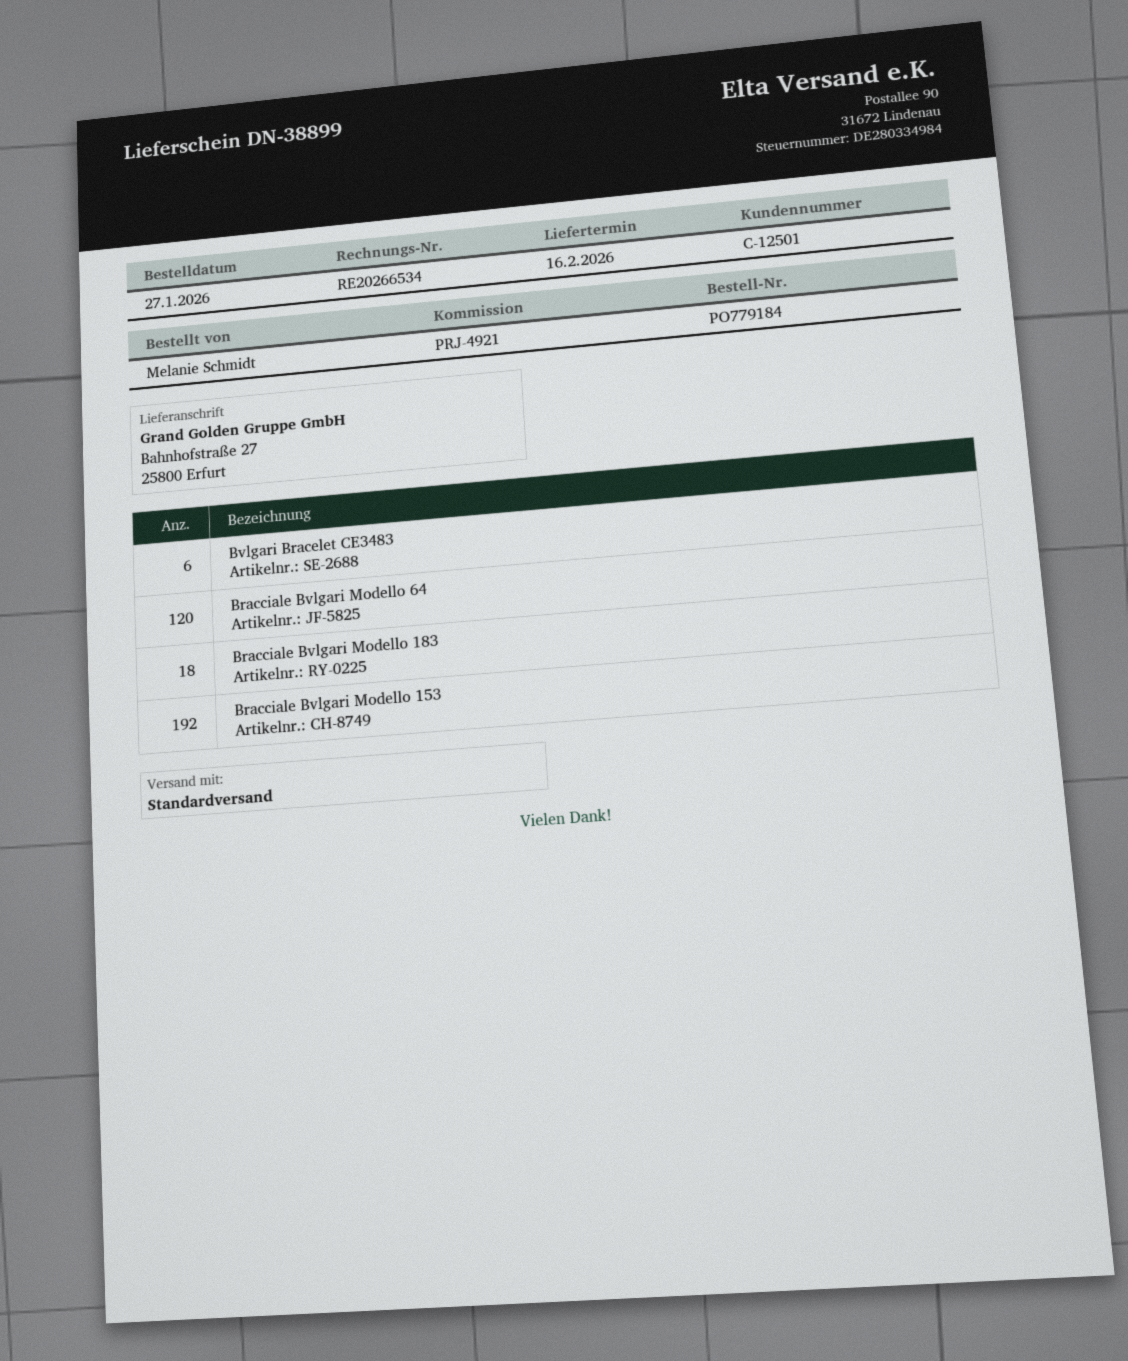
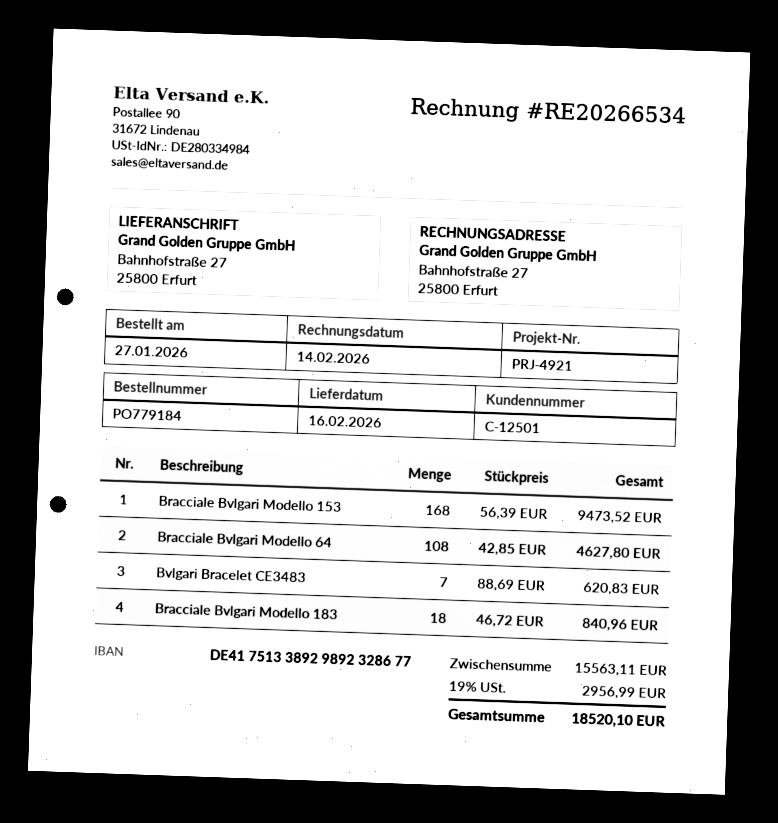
Bvlgari Bracelet CE3483: 6 -> 7
Bracciale Bvlgari Modello 64: 120 -> 108
Bracciale Bvlgari Modello 153: 192 -> 168

